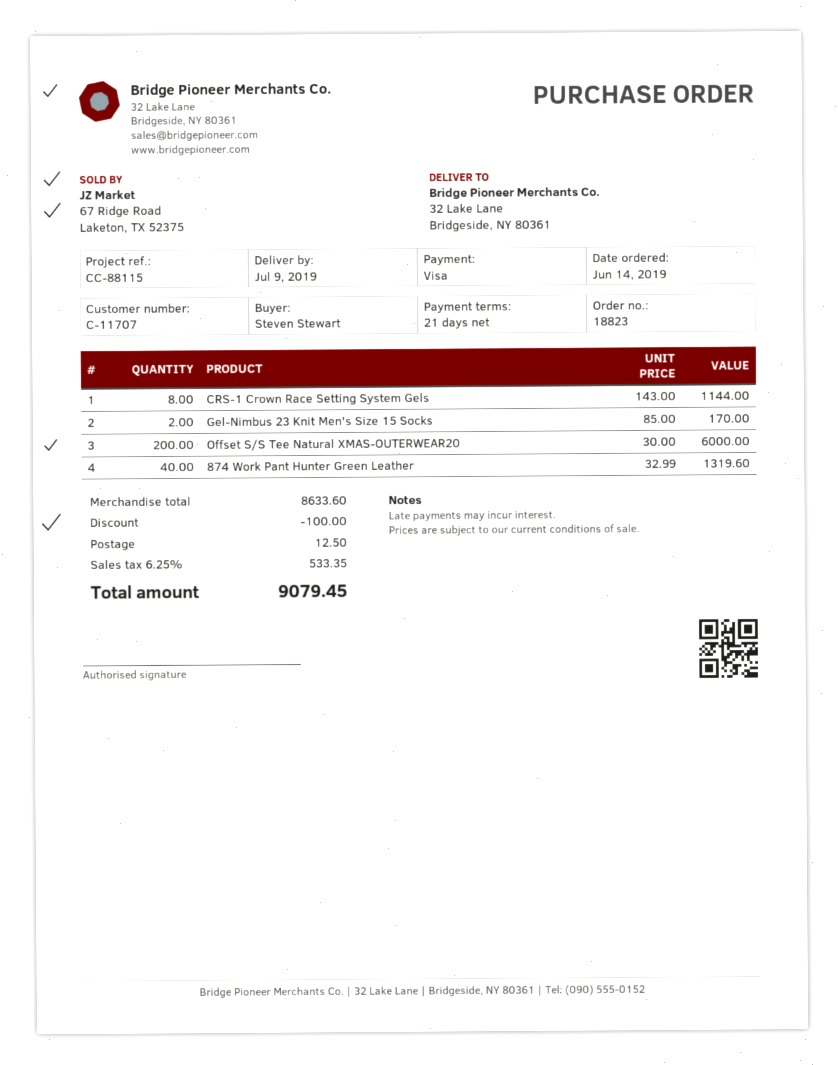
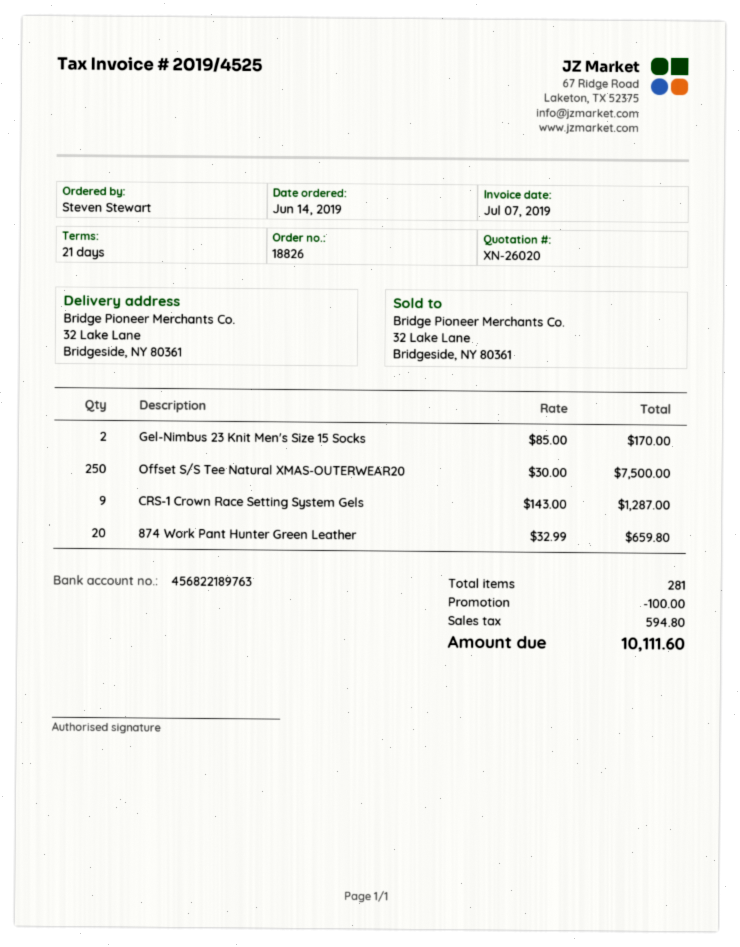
order number: 18823 -> 18826
CRS-1 Crown Race Setting System Gels: 8 x 143.00 = 1144.00 -> 9 x 143.00 = 1287.00
Offset S/S Tee Natural XMAS-OUTERWEAR20: 200 x 30.00 = 6000.00 -> 250 x 30.00 = 7500.00
874 Work Pant Hunter Green Leather: 40 x 32.99 = 1319.60 -> 20 x 32.99 = 659.80
shipping: 12.50 -> none
tax: 533.35 -> 594.80
total: 9079.45 -> 10111.60

